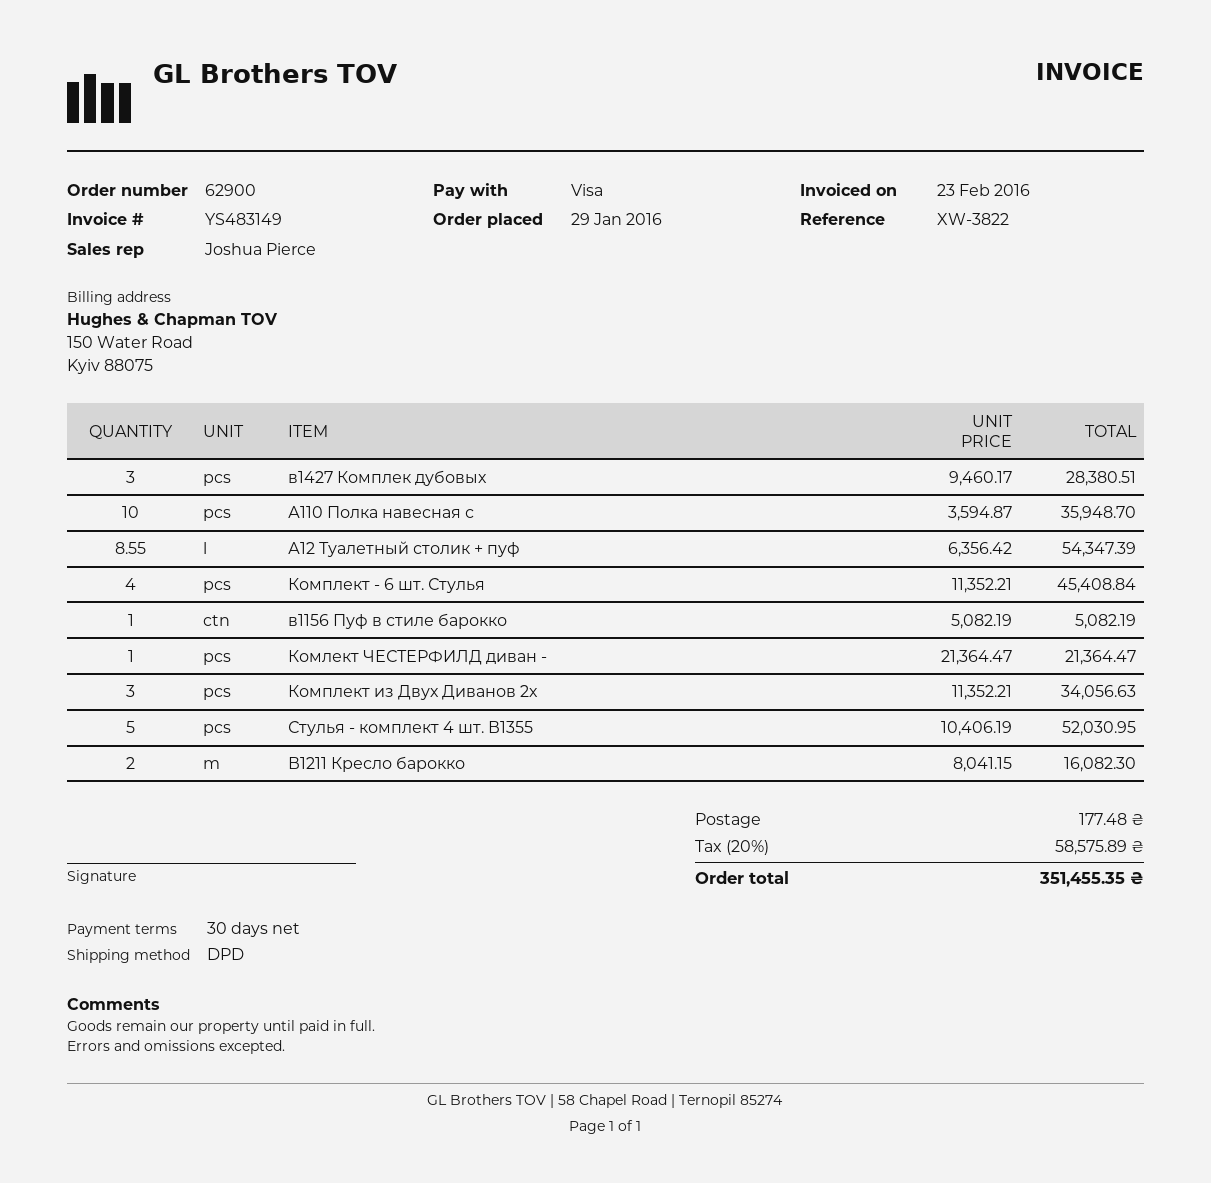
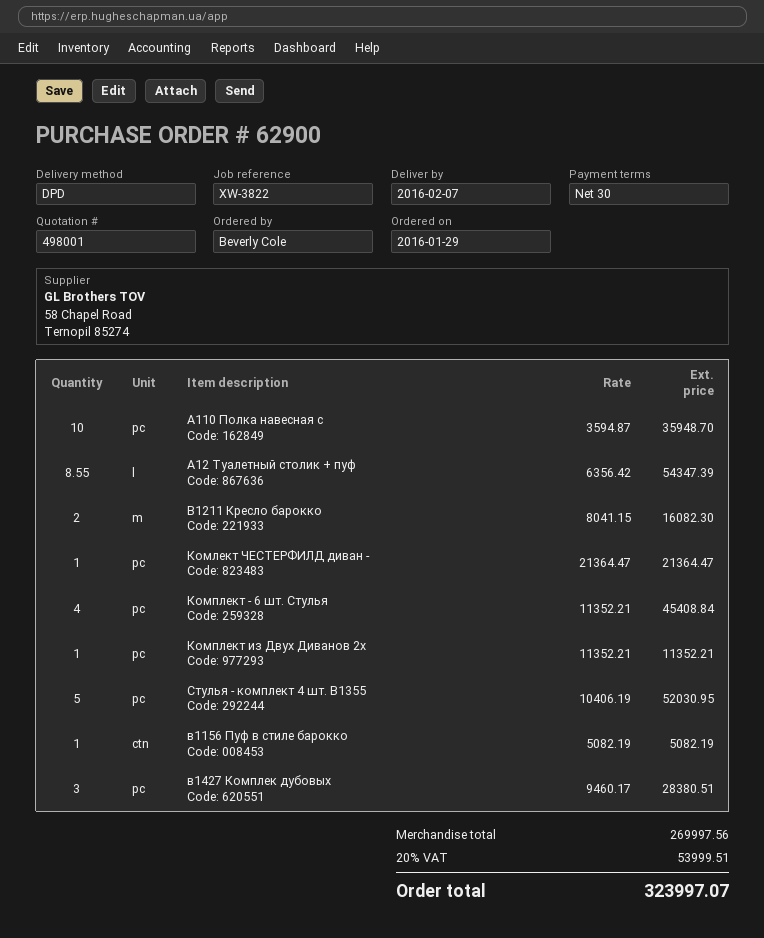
Комплект из Двух Диванов 2х: 3 x 11352.21 = 34056.63 -> 1 x 11352.21 = 11352.21
shipping: 177.48 -> none
tax: 20% = 58575.89 -> 20% = 53999.51
total: 351455.35 -> 323997.07

